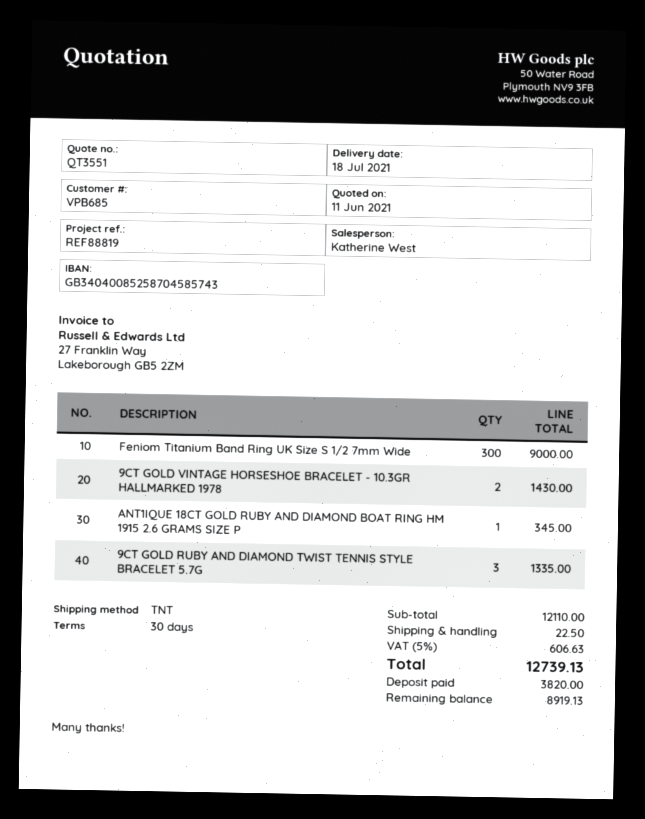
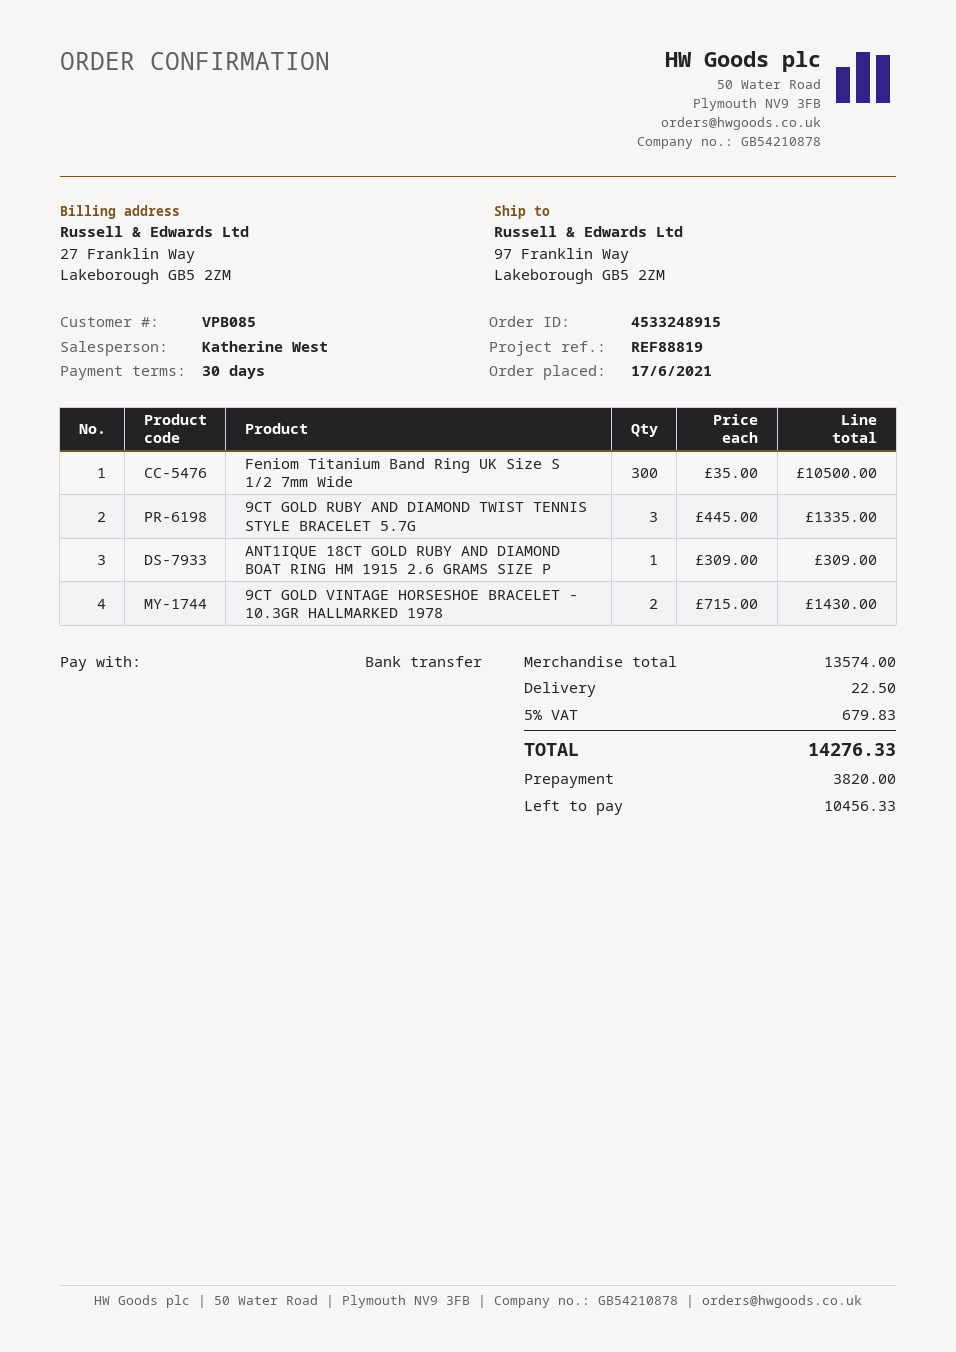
customer number: VPB685 -> VPB085
Feniom Titanium Band Ring UK Size S 1/2 7mm Wide: 300 for 9000.00 -> 300 for 10500.00
ANT1IQUE 18CT GOLD RUBY AND DIAMOND BOAT RING HM 1915 2.6 GRAMS SIZE P: 1 for 345.00 -> 1 for 309.00
subtotal: 12110.00 -> 13574.00
tax: 5% = 606.63 -> 5% = 679.83
total: 12739.13 -> 14276.33
balance: 8919.13 -> 10456.33

